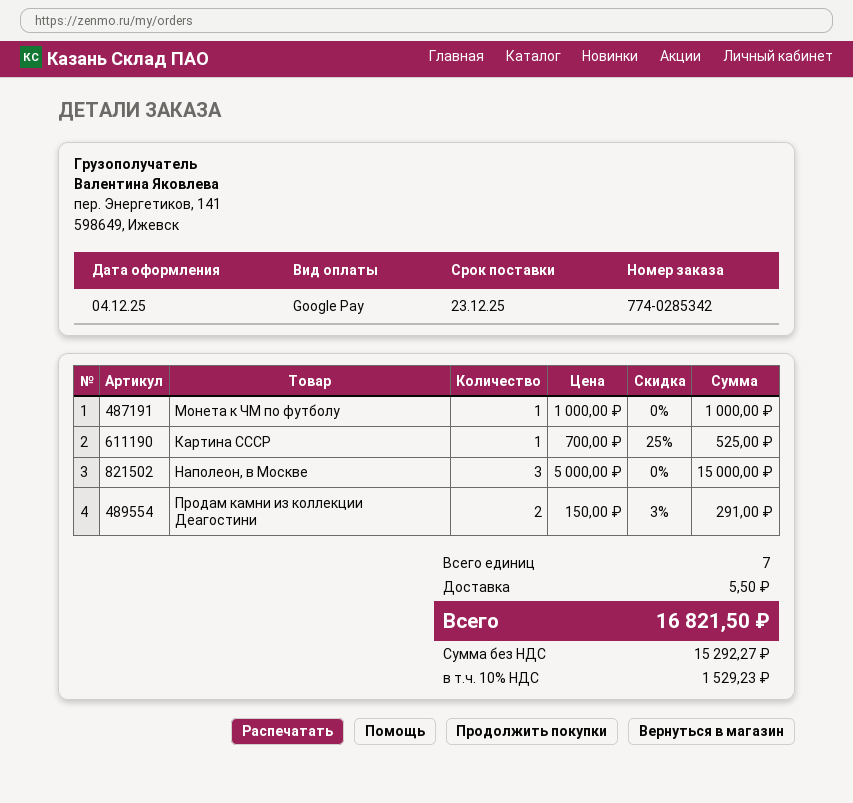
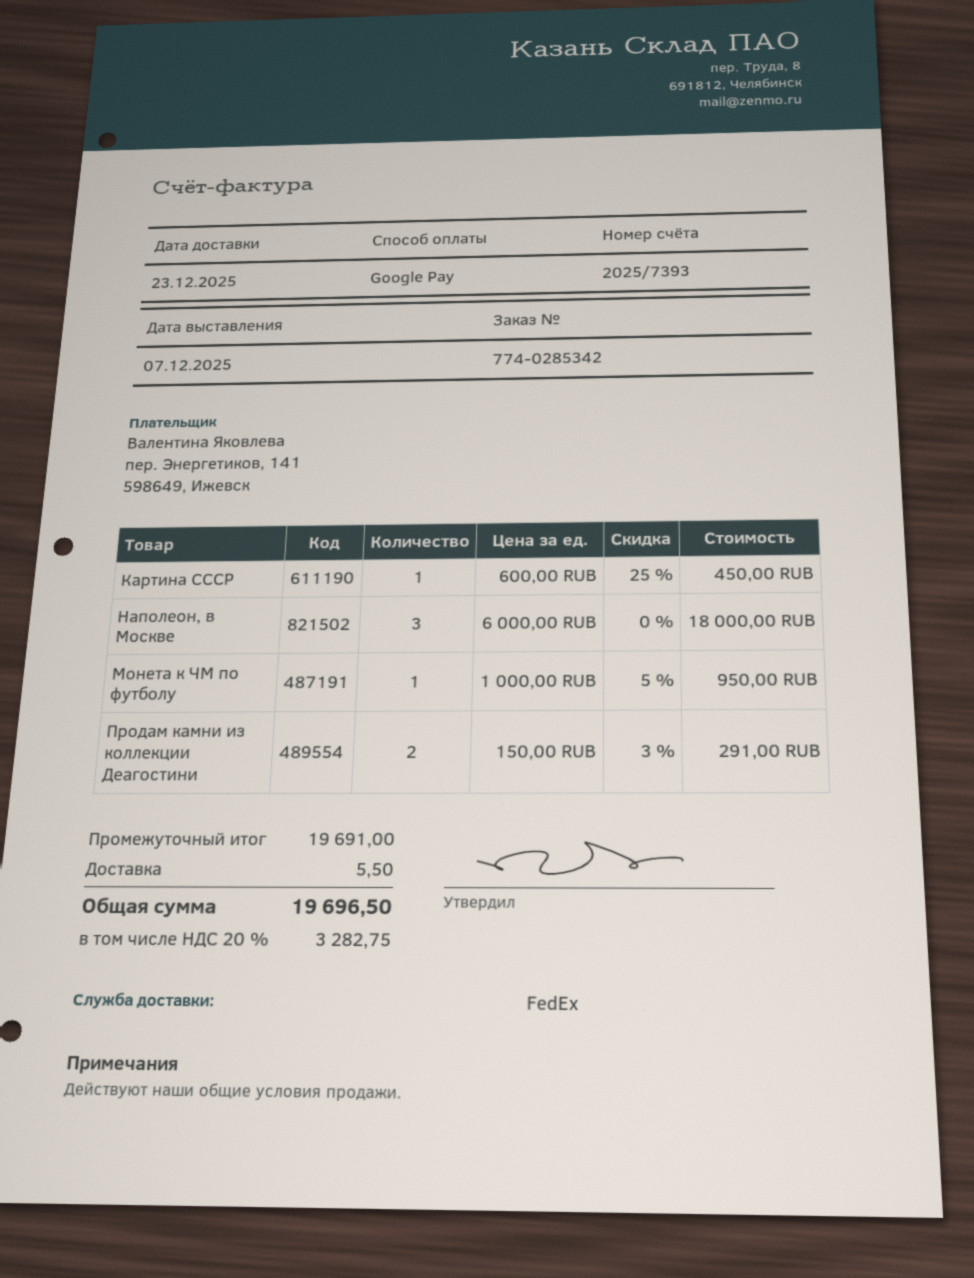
Монета к ЧМ по футболу: 1 x 1000.00 = 1000.00 -> 1 x 1000.00 - 5% = 950.00
Картина СССР: 1 x 700.00 - 25% = 525.00 -> 1 x 600.00 - 25% = 450.00
Наполеон, в Москве: 3 x 5000.00 = 15000.00 -> 3 x 6000.00 = 18000.00
tax: 10% = 1529.23 -> 20% = 3282.75
total: 16821.50 -> 19696.50

